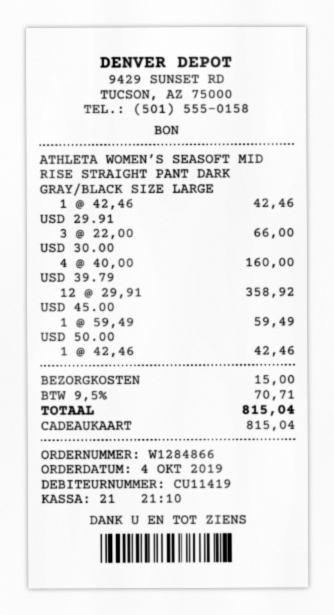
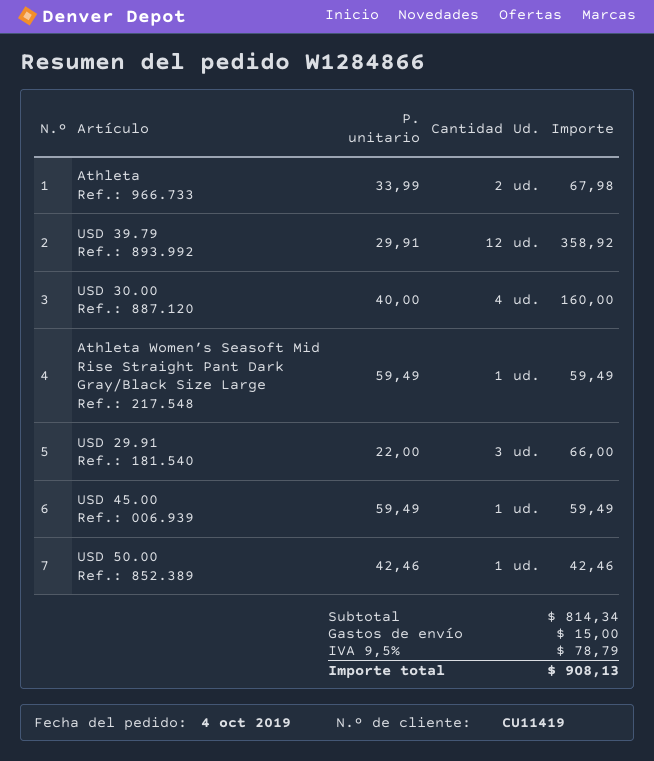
ATHLETA WOMEN’S SEASOFT MID RISE STRAIGHT PANT DARK GRAY/BLACK SIZE LARGE: 1 x 42.46 = 42.46 -> 1 x 59.49 = 59.49
Athleta: none -> 2 x 33.99 = 67.98
tax: 9.5% = 70.71 -> 9.5% = 78.79
total: 815.04 -> 908.13

